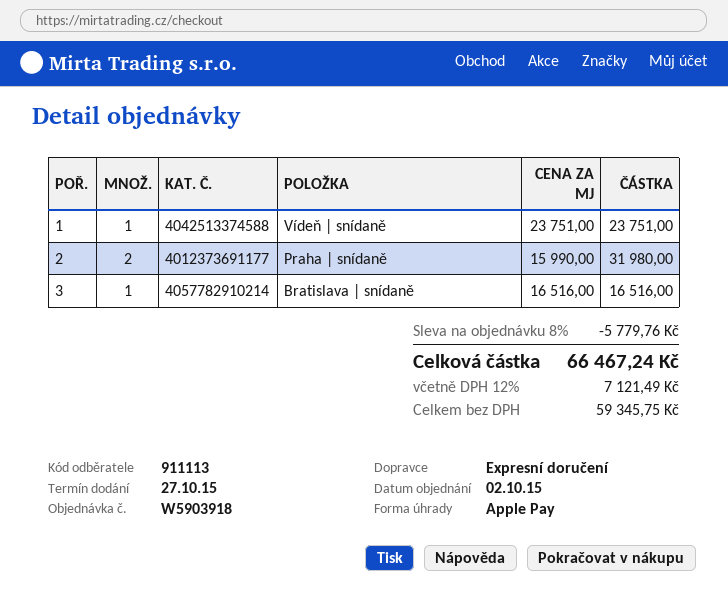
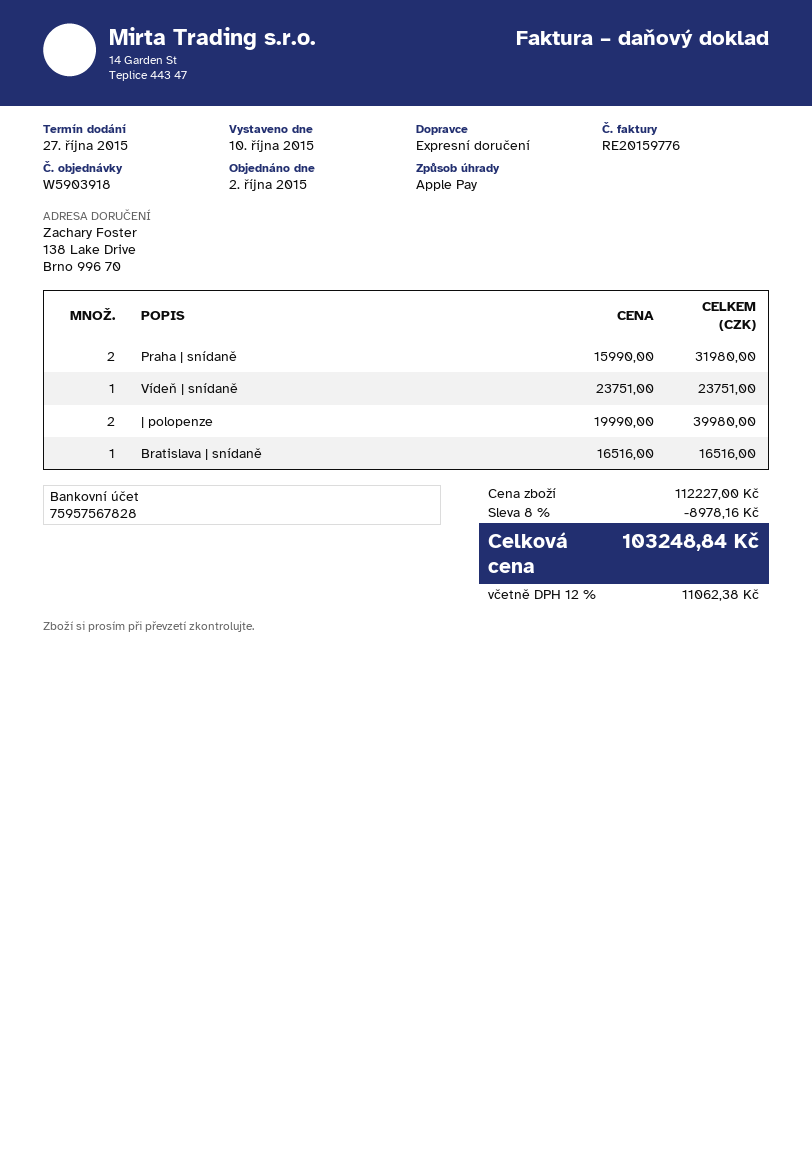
| polopenze: none -> 2 x 19990.00 = 39980.00
discount: 8% = 5779.76 -> 8% = 8978.16
tax: 12% = 7121.49 -> 12% = 11062.38
total: 66467.24 -> 103248.84

